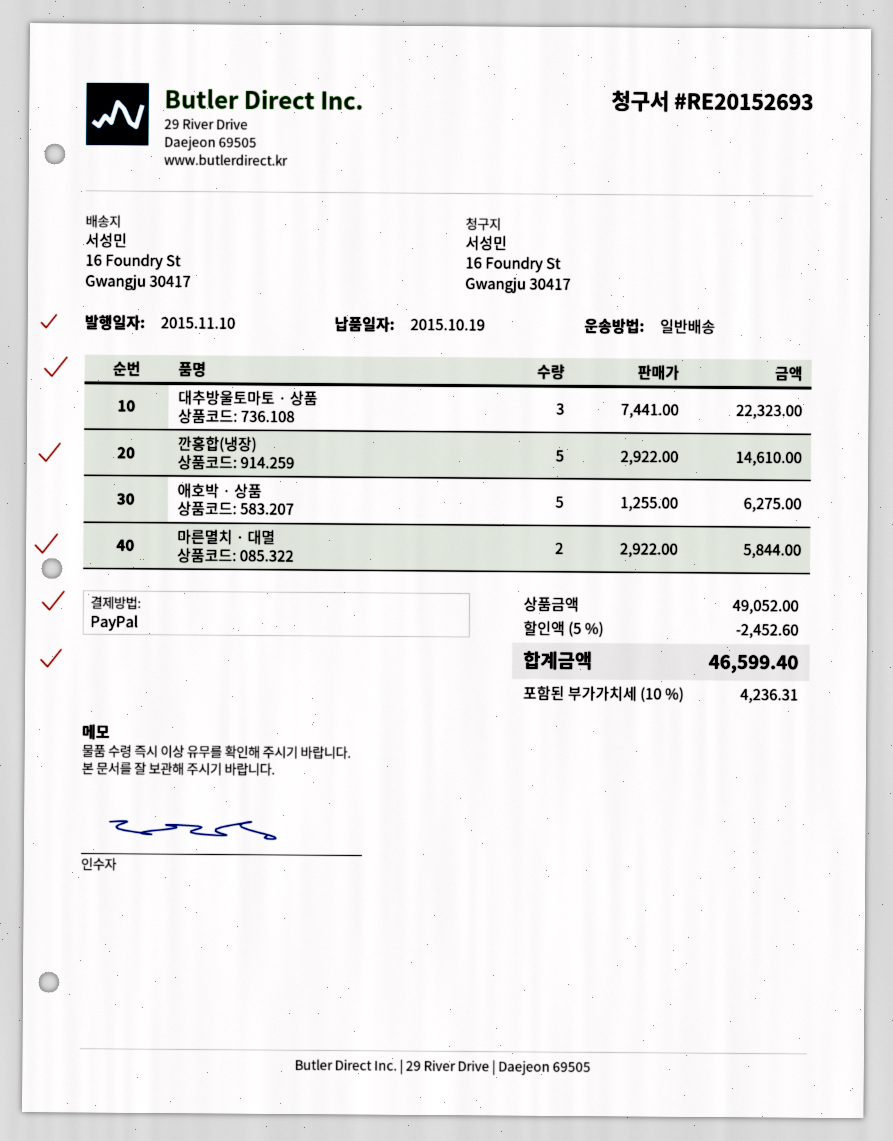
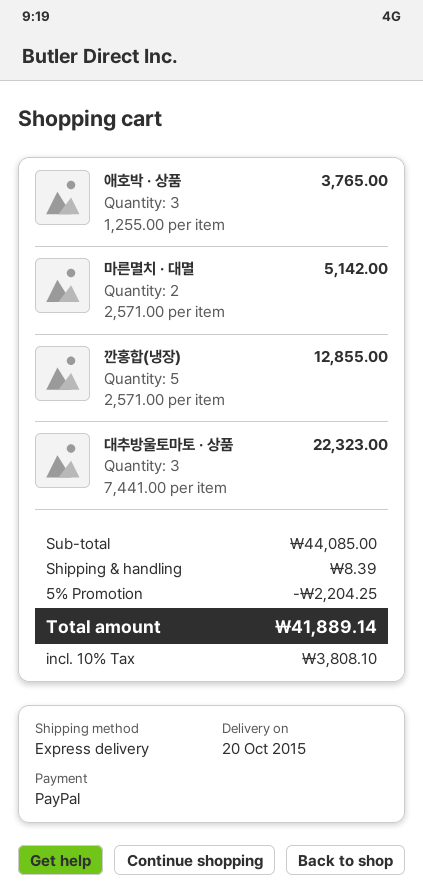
delivery date: 2015-10-19 -> 2015-10-20
shipping method: standard -> express
깐홍합(냉장): 5 x 2922.00 = 14610.00 -> 5 x 2571.00 = 12855.00
애호박 · 상품: 5 x 1255.00 = 6275.00 -> 3 x 1255.00 = 3765.00
마른멸치 · 대멸: 2 x 2922.00 = 5844.00 -> 2 x 2571.00 = 5142.00
subtotal: 49052.00 -> 44085.00
discount: 5% = 2452.60 -> 5% = 2204.25
shipping: none -> 8.39
tax: 10% = 4236.31 -> 10% = 3808.10
total: 46599.40 -> 41889.14

